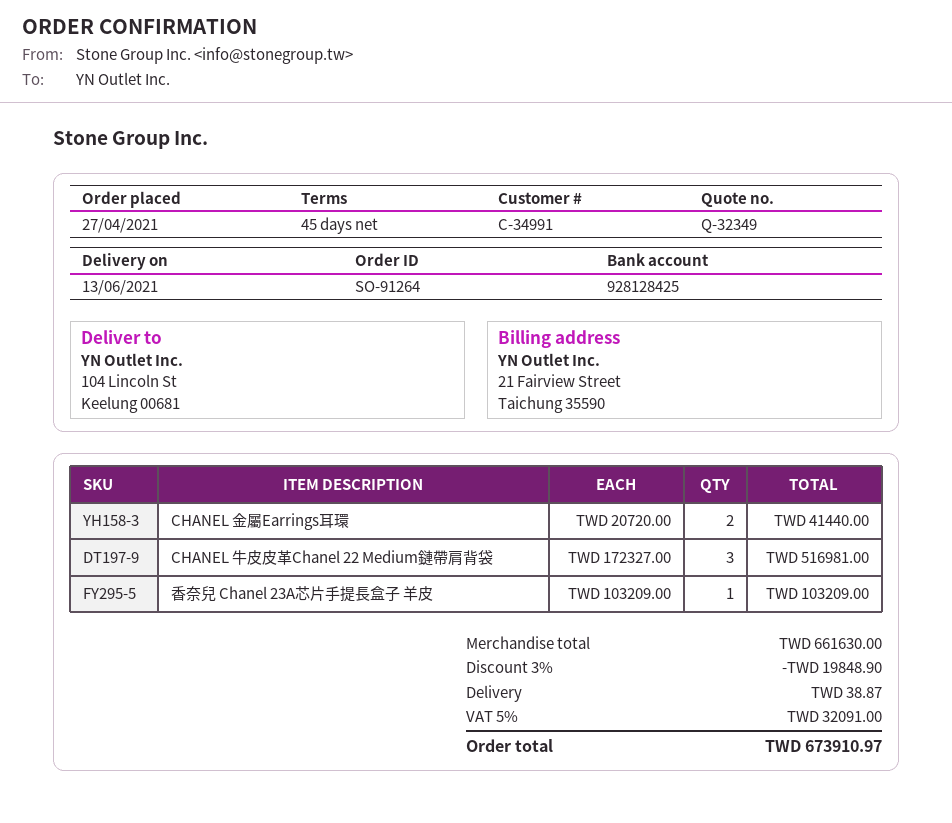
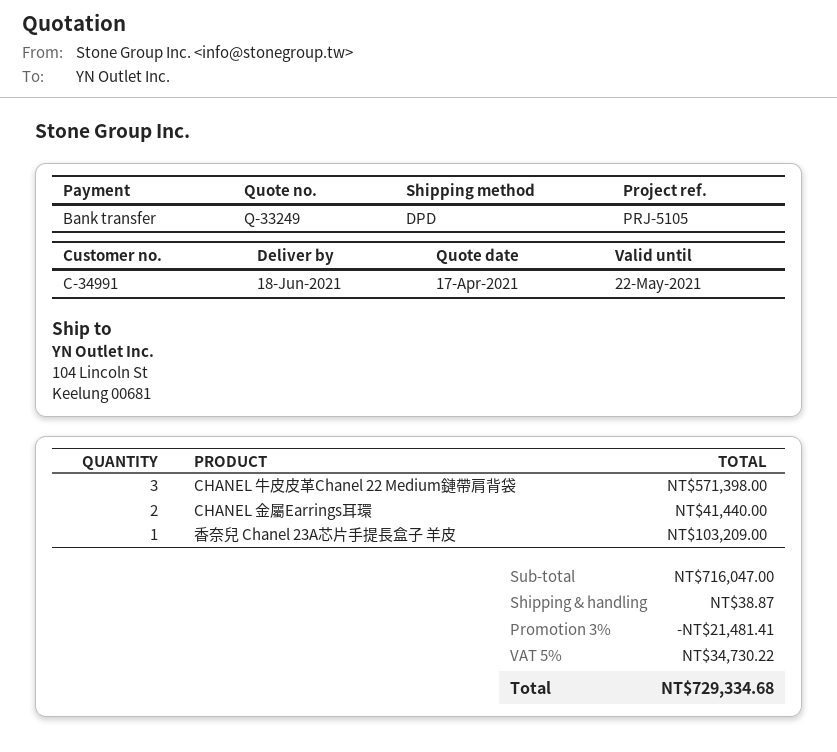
quote number: Q-32349 -> Q-33249
delivery date: 2021-06-13 -> 2021-06-18
CHANEL 牛皮皮革Chanel 22 Medium鏈帶肩背袋: 3 for 516981.00 -> 3 for 571398.00
subtotal: 661630.00 -> 716047.00
discount: 3% = 19848.90 -> 3% = 21481.41
tax: 5% = 32091.00 -> 5% = 34730.22
total: 673910.97 -> 729334.68

